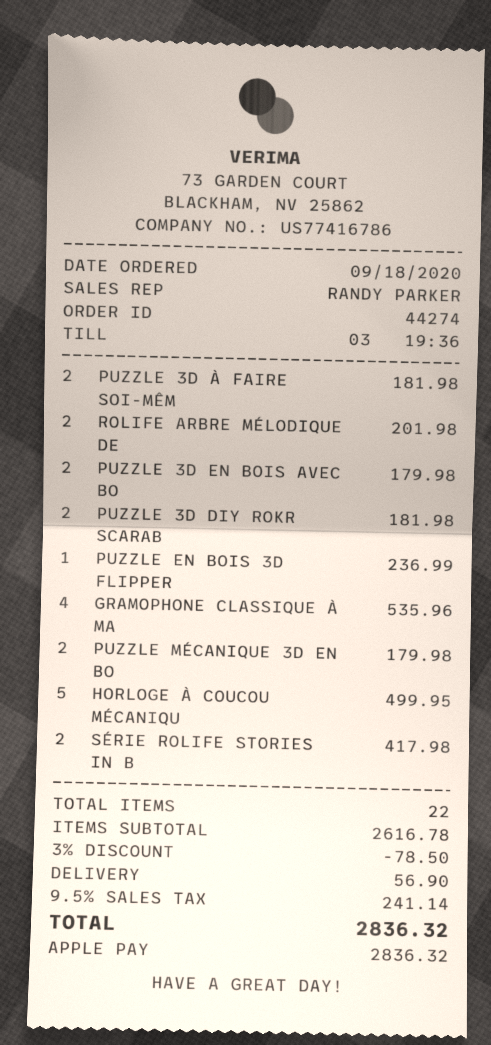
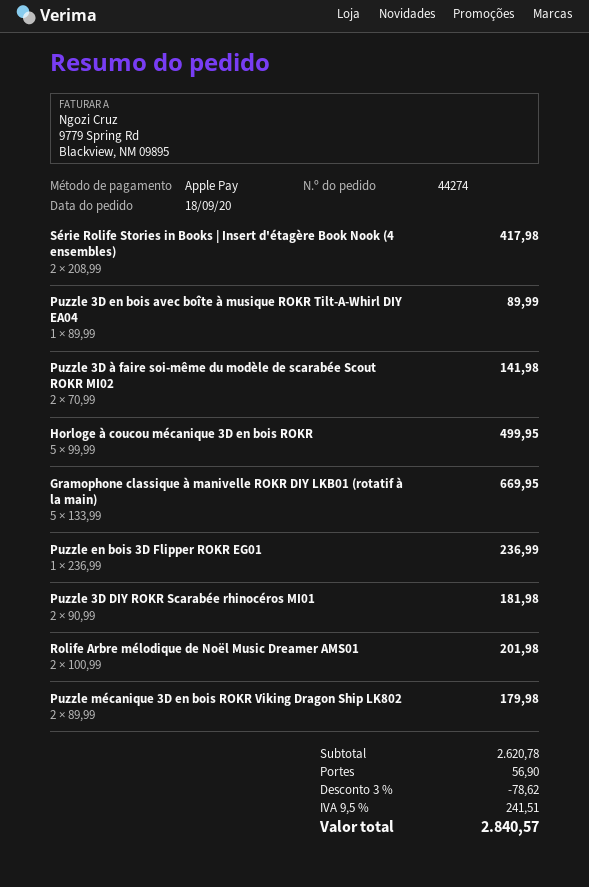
PUZZLE 3D À FAIRE SOI-MÊM: 2 for 181.98 -> 2 for 141.98
PUZZLE 3D EN BOIS AVEC BO: 2 for 179.98 -> 1 for 89.99
GRAMOPHONE CLASSIQUE À MA: 4 for 535.96 -> 5 for 669.95
subtotal: 2616.78 -> 2620.78
discount: 3% = 78.50 -> 3% = 78.62
tax: 9.5% = 241.14 -> 9.5% = 241.51
total: 2836.32 -> 2840.57

